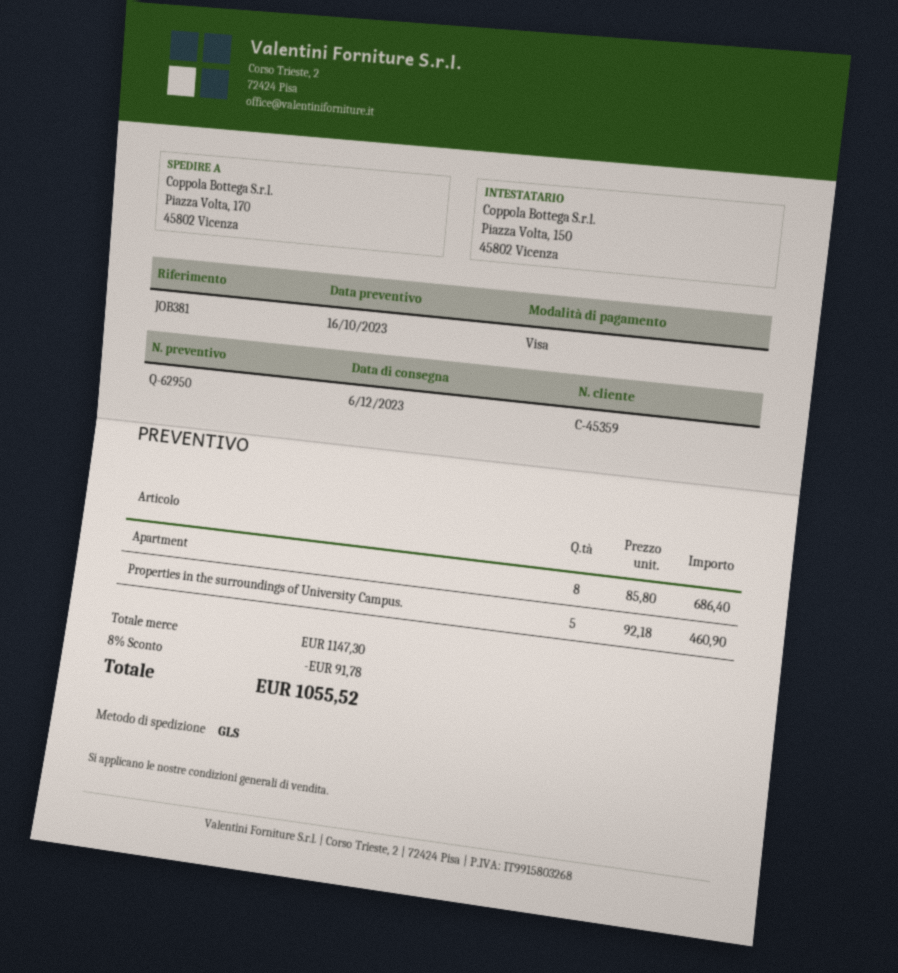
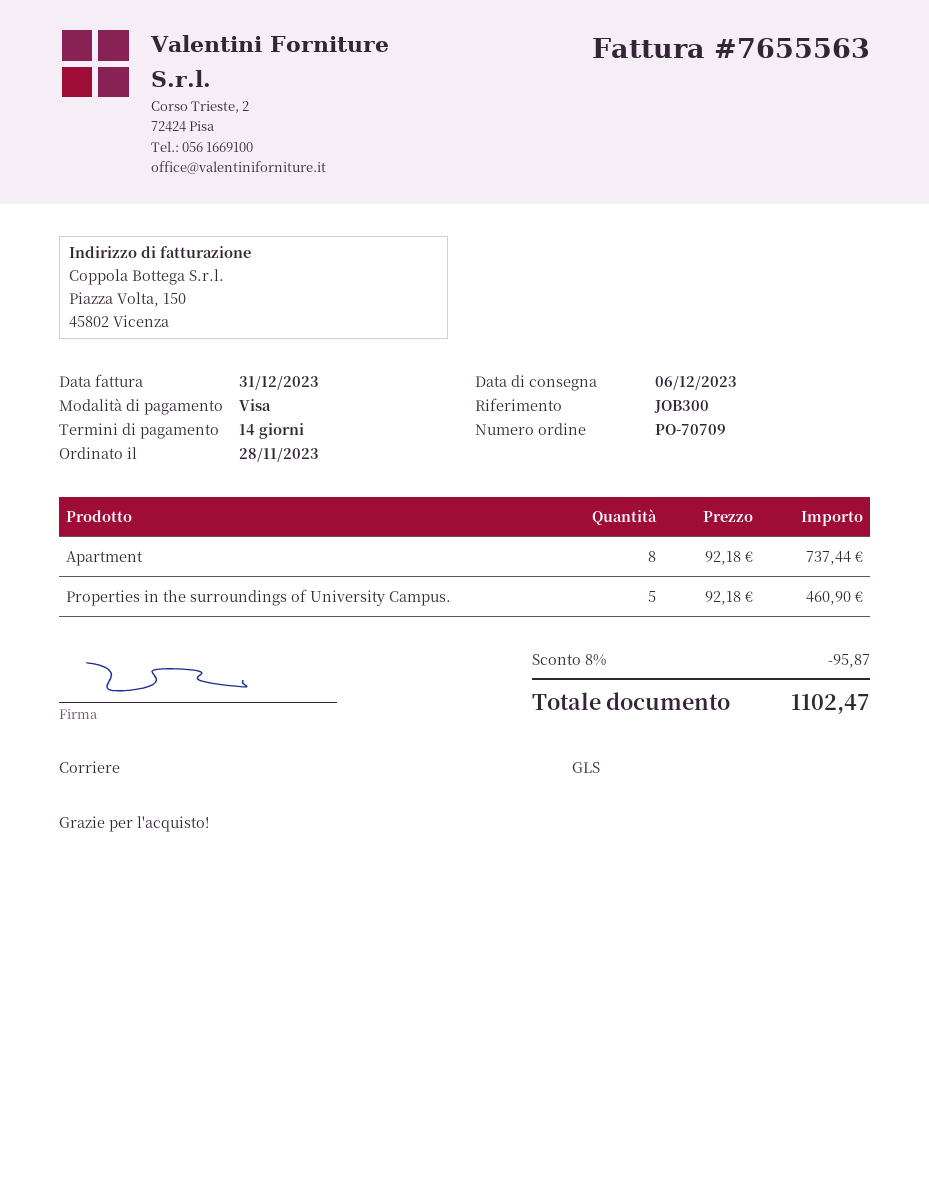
reference: JOB381 -> JOB300
Apartment: 8 x 85.80 = 686.40 -> 8 x 92.18 = 737.44
discount: 8% = 91.78 -> 8% = 95.87
total: 1055.52 -> 1102.47

